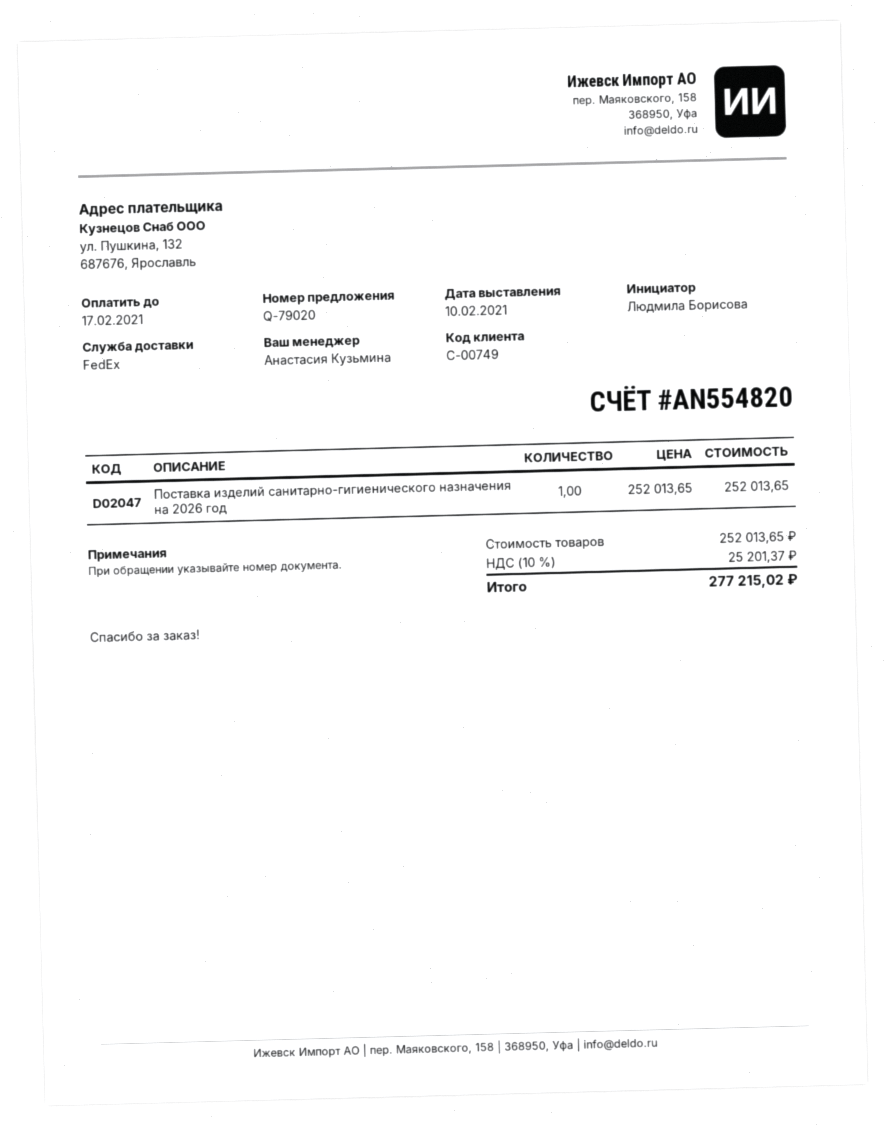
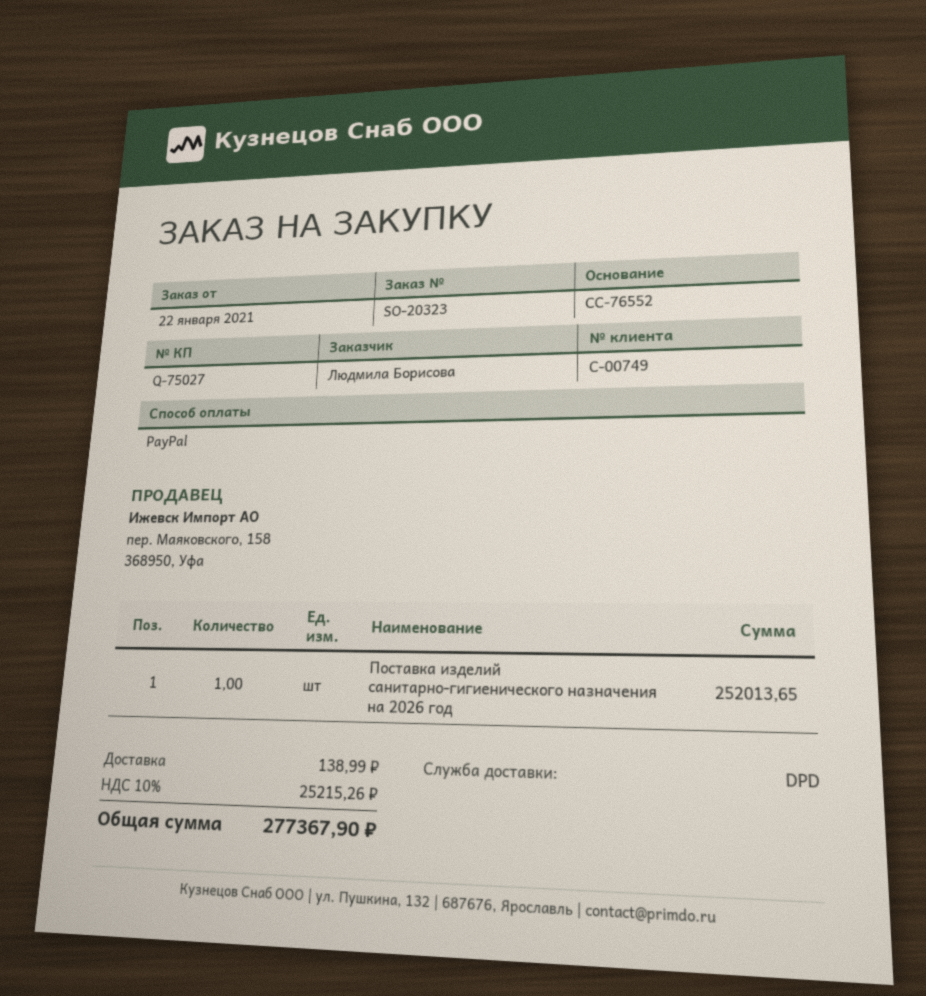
quote number: Q-79020 -> Q-75027
shipping method: FedEx -> DPD
shipping: none -> 138.99
tax: 10% = 25201.37 -> 10% = 25215.26
total: 277215.02 -> 277367.90

